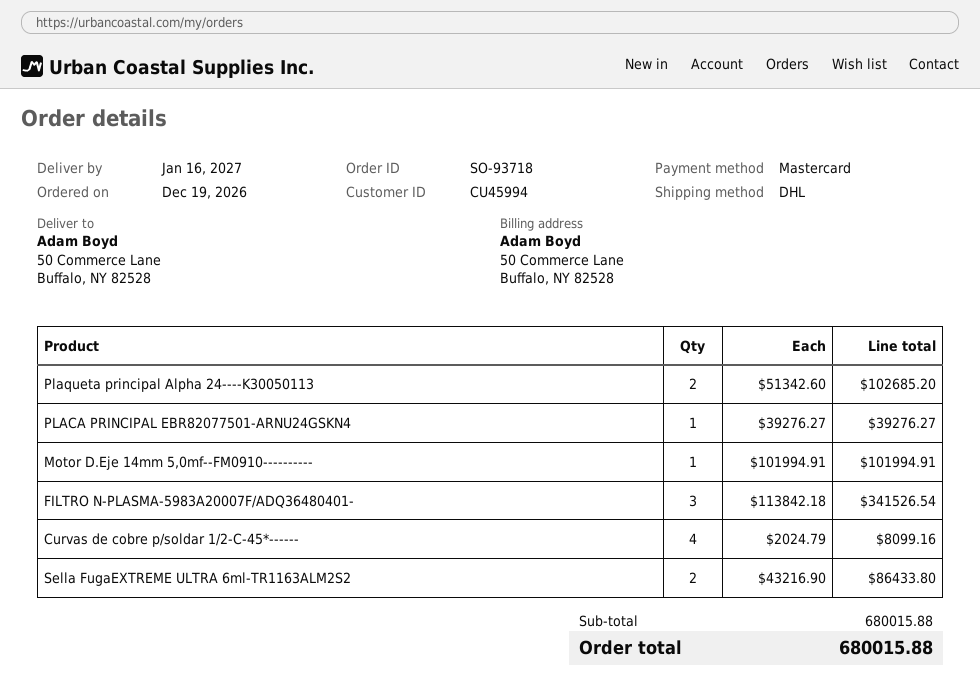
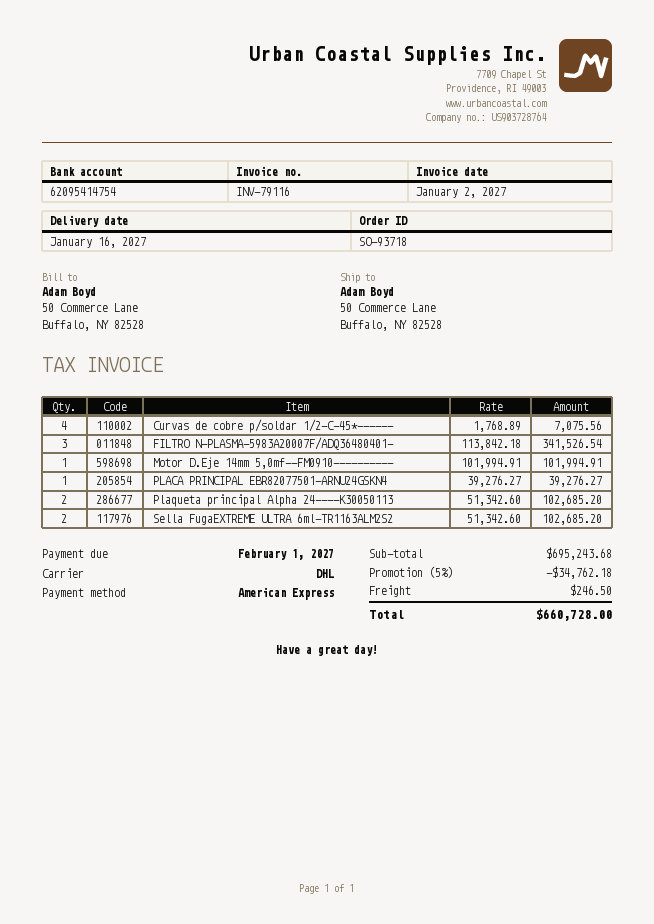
payment method: Mastercard -> American Express
Curvas de cobre p/soldar 1/2-C-45*------: 4 x 2024.79 = 8099.16 -> 4 x 1768.89 = 7075.56
Sella FugaEXTREME ULTRA 6ml-TR1163ALM2S2: 2 x 43216.90 = 86433.80 -> 2 x 51342.60 = 102685.20
subtotal: 680015.88 -> 695243.68
discount: none -> 5% = 34762.18
shipping: none -> 246.50
total: 680015.88 -> 660728.00

